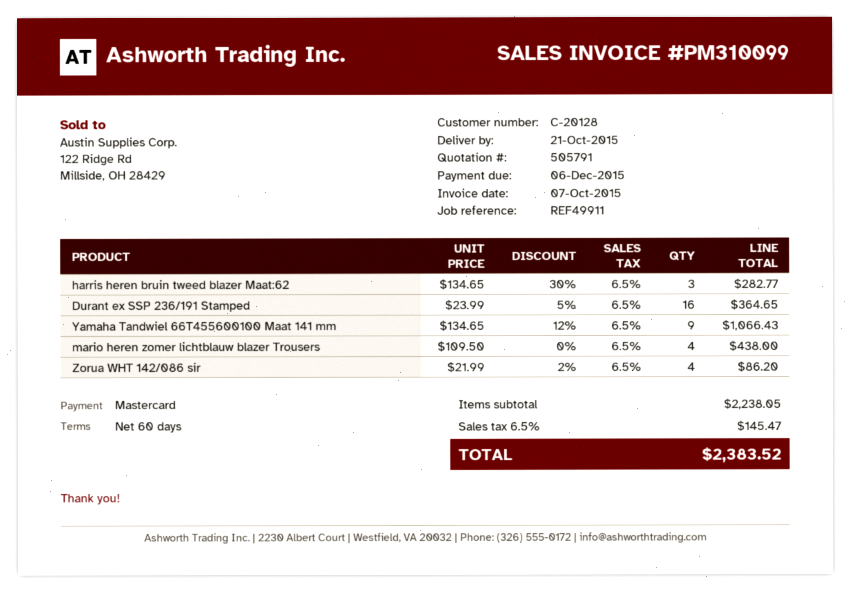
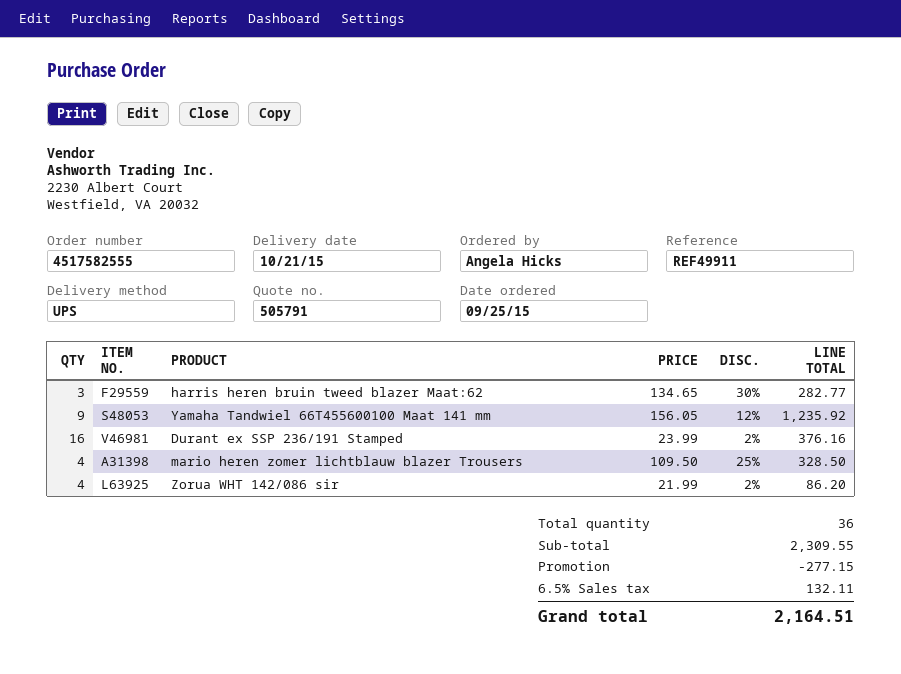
Durant ex SSP 236/191 Stamped: 16 x 23.99 - 5% = 364.65 -> 16 x 23.99 - 2% = 376.16
Yamaha Tandwiel 66T455600100 Maat 141 mm: 9 x 134.65 - 12% = 1066.43 -> 9 x 156.05 - 12% = 1235.92
mario heren zomer lichtblauw blazer Trousers: 4 x 109.50 = 438.00 -> 4 x 109.50 - 25% = 328.50
subtotal: 2238.05 -> 2309.55
discount: none -> 277.15
tax: 6.5% = 145.47 -> 6.5% = 132.11
total: 2383.52 -> 2164.51

